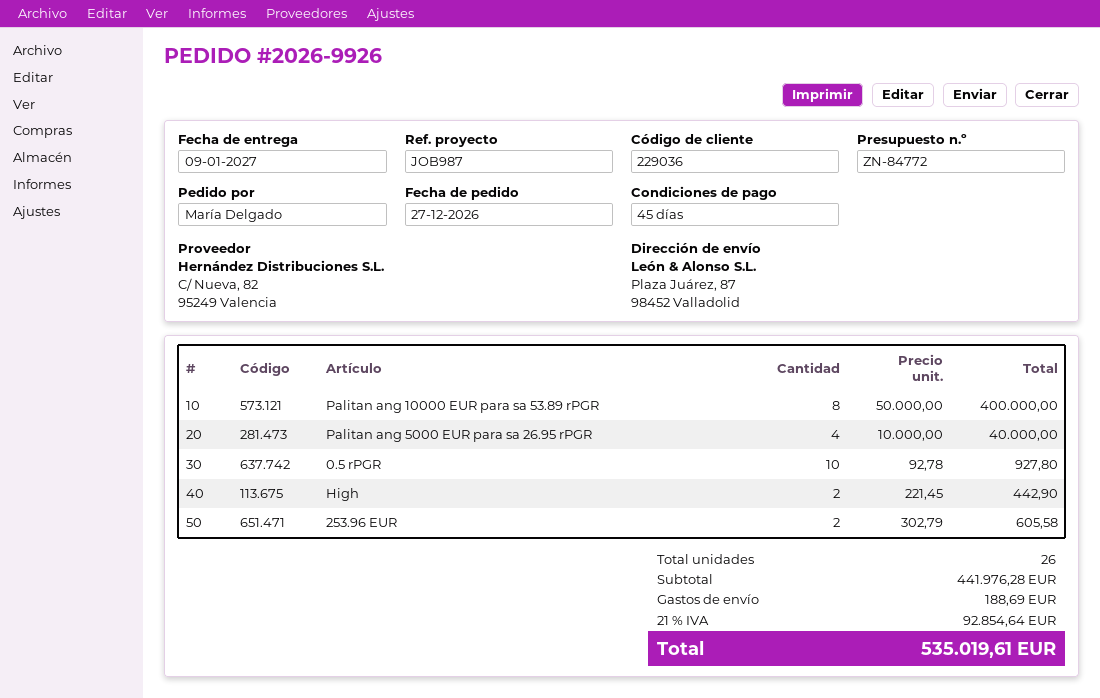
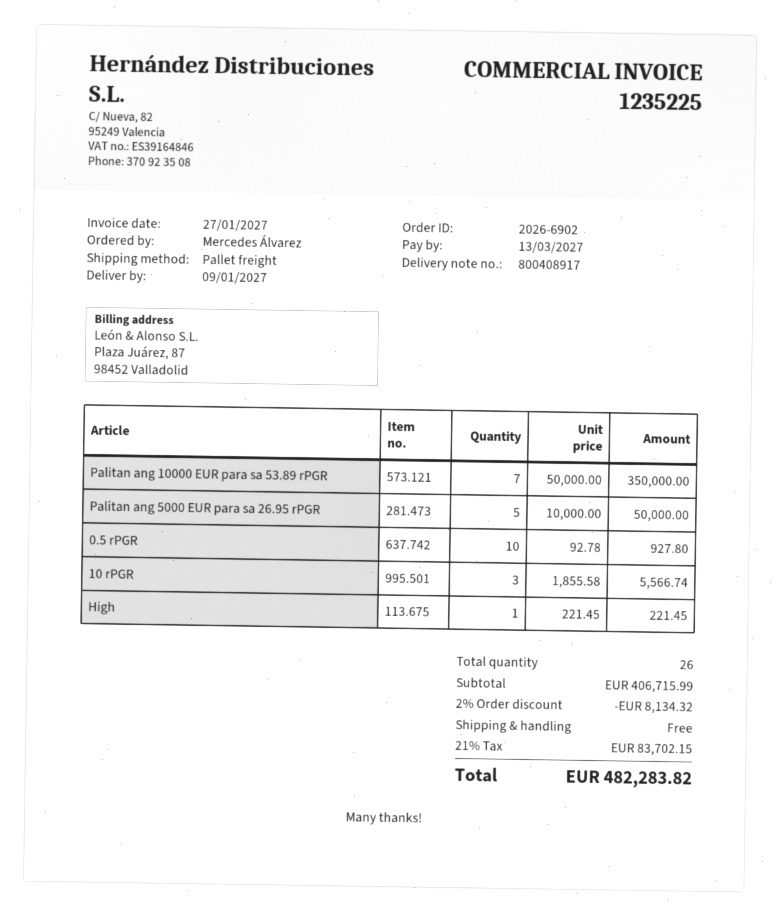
order number: 2026-9926 -> 2026-6902
ordered by: María Delgado -> Mercedes Álvarez
Palitan ang 10000 EUR para sa 53.89 rPGR: 8 x 50000.00 = 400000.00 -> 7 x 50000.00 = 350000.00
Palitan ang 5000 EUR para sa 26.95 rPGR: 4 x 10000.00 = 40000.00 -> 5 x 10000.00 = 50000.00
High: 2 x 221.45 = 442.90 -> 1 x 221.45 = 221.45
253.96 EUR: 2 x 302.79 = 605.58 -> none
10 rPGR: none -> 3 x 1855.58 = 5566.74
subtotal: 441976.28 -> 406715.99
discount: none -> 2% = 8134.32
shipping: 188.69 -> 0.00
tax: 21% = 92854.64 -> 21% = 83702.15
total: 535019.61 -> 482283.82

